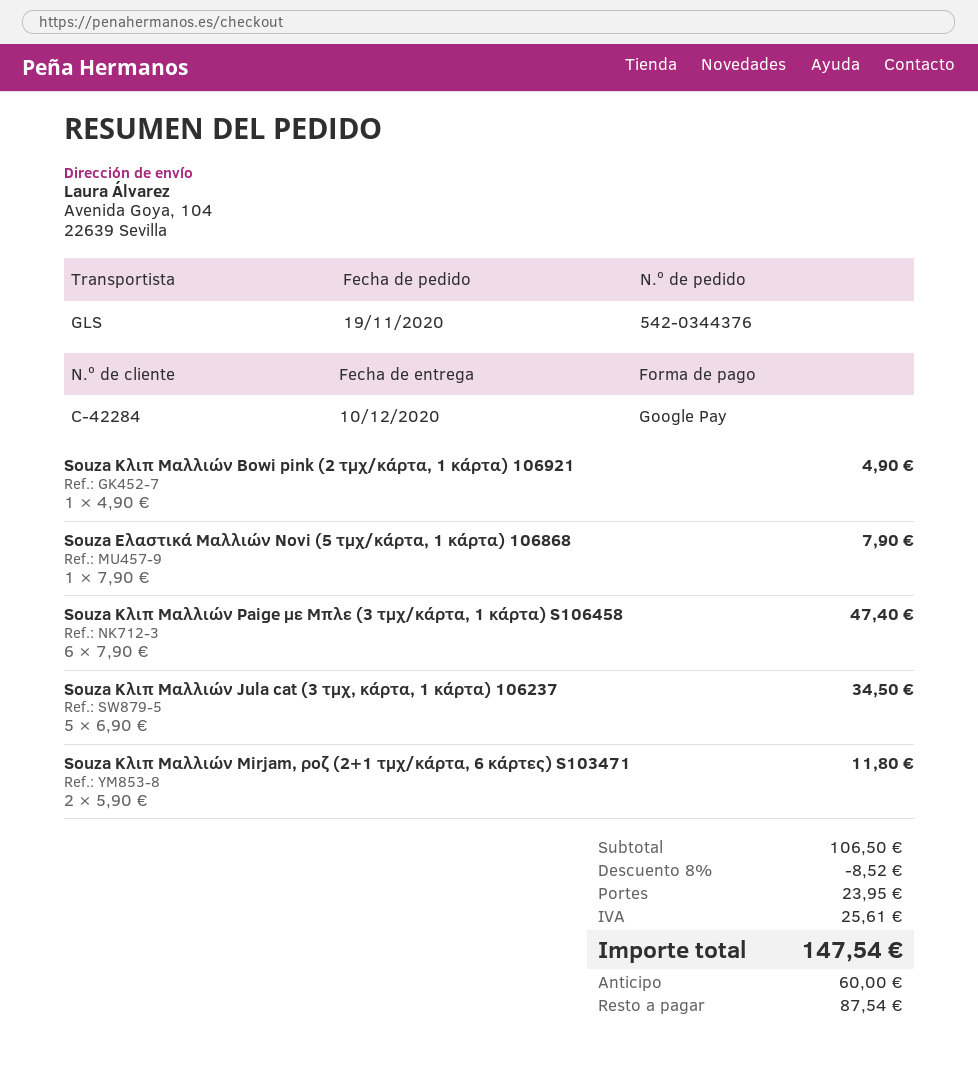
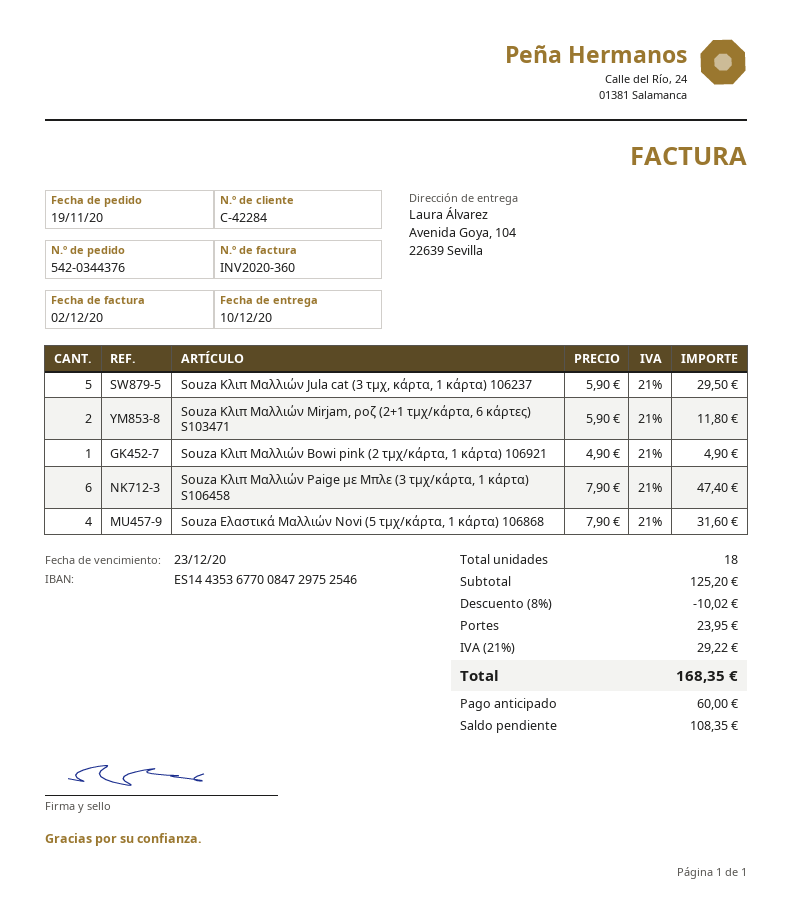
Souza Ελαστικά Μαλλιών Novi (5 τμχ/κάρτα, 1 κάρτα) 106868: 1 x 7.90 = 7.90 -> 4 x 7.90 = 31.60
Souza Κλιπ Μαλλιών Jula cat (3 τμχ, κάρτα, 1 κάρτα) 106237: 5 x 6.90 = 34.50 -> 5 x 5.90 = 29.50
subtotal: 106.50 -> 125.20
discount: 8% = 8.52 -> 8% = 10.02
tax: 25.61 -> 29.22
total: 147.54 -> 168.35
balance: 87.54 -> 108.35

